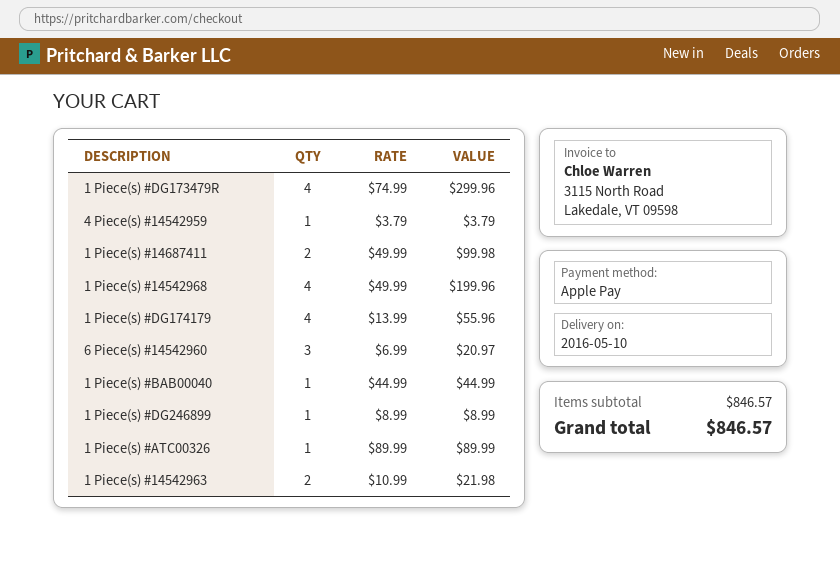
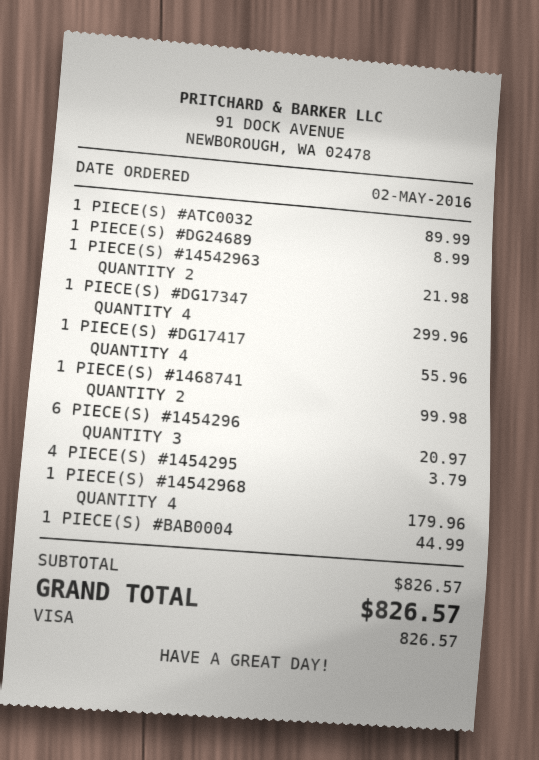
payment method: Apple Pay -> Visa
1 Piece(s) #14542968: 4 for 199.96 -> 4 for 179.96
subtotal: 846.57 -> 826.57
total: 846.57 -> 826.57

